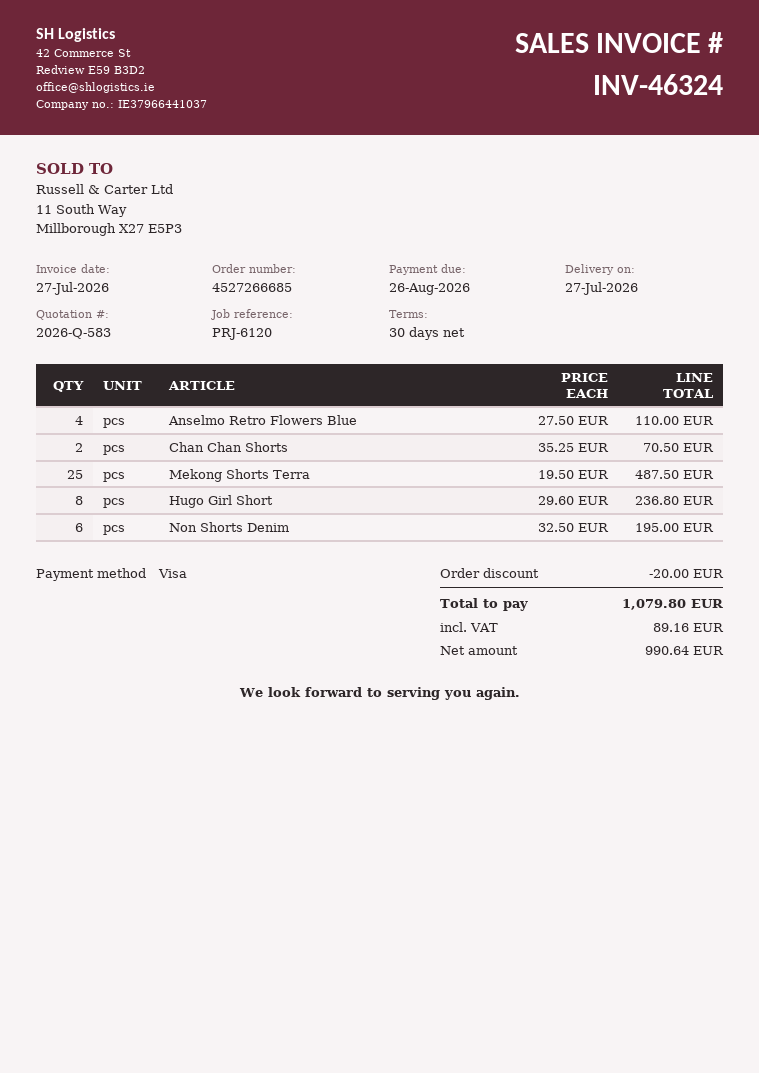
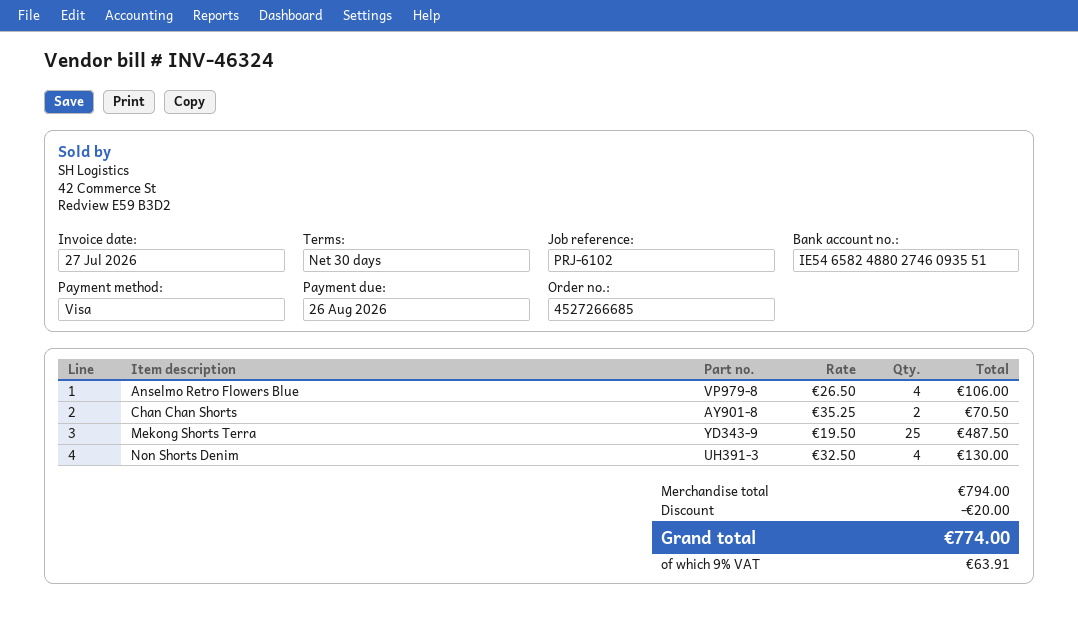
reference: PRJ-6120 -> PRJ-6102
Anselmo Retro Flowers Blue: 4 x 27.50 = 110.00 -> 4 x 26.50 = 106.00
Hugo Girl Short: 8 x 29.60 = 236.80 -> none
Non Shorts Denim: 6 x 32.50 = 195.00 -> 4 x 32.50 = 130.00
tax: 89.16 -> 63.91
total: 1079.80 -> 774.00

